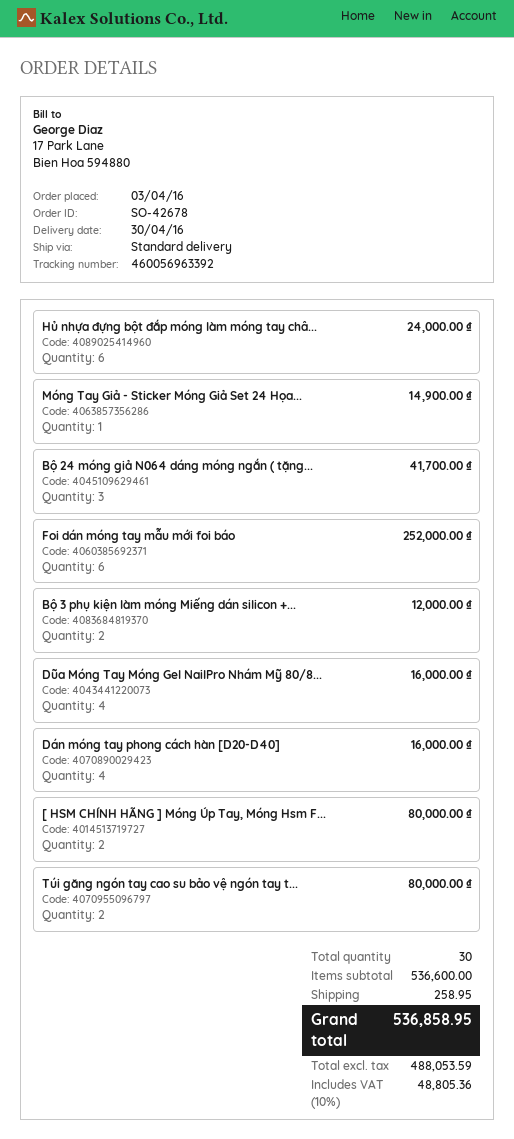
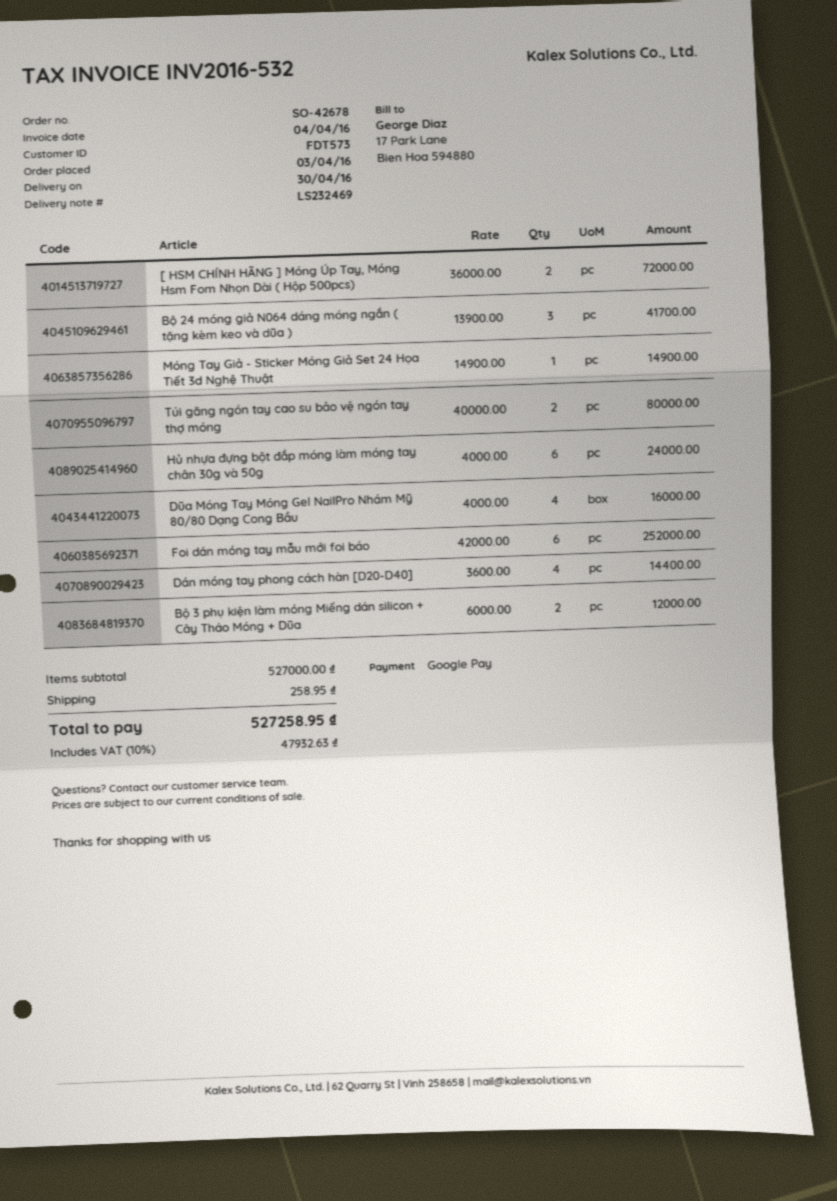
Dán móng tay phong cách hàn [D20-D40]: 4 for 16000.00 -> 4 for 14400.00
[ HSM CHÍNH HÃNG ] Móng Úp Tay, Móng Hsm F...: 2 for 80000.00 -> 2 for 72000.00
subtotal: 536600.00 -> 527000.00
tax: 10% = 48805.36 -> 10% = 47932.63
total: 536858.95 -> 527258.95

